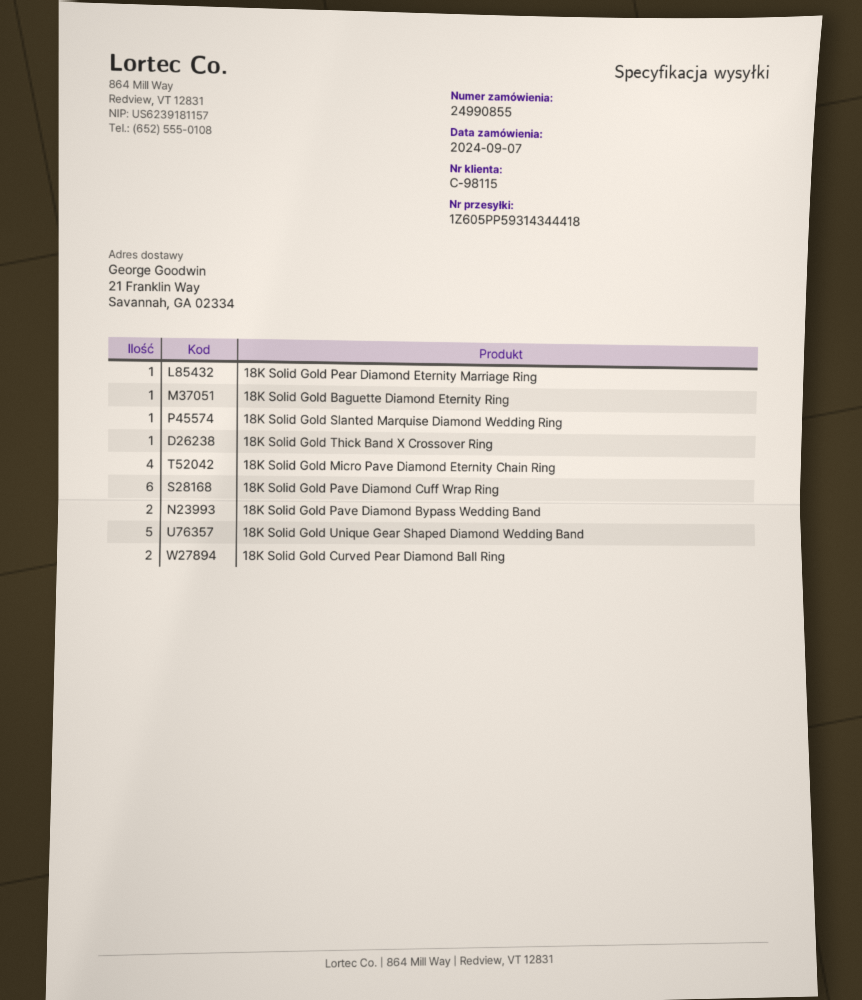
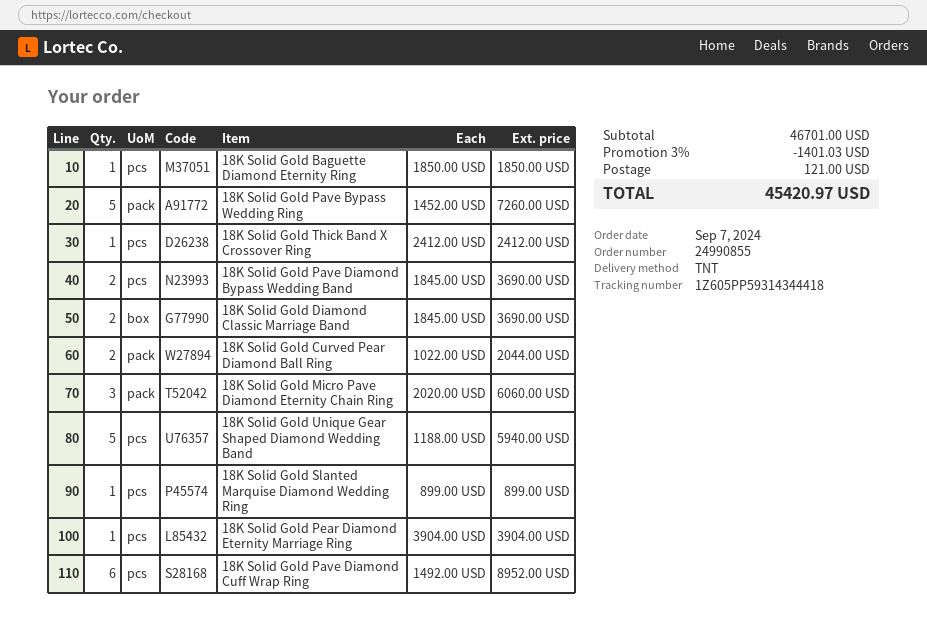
18K Solid Gold Micro Pave Diamond Eternity Chain Ring: 4 -> 3
18K Solid Gold Pave Bypass Wedding Ring: none -> 5
18K Solid Gold Diamond Classic Marriage Band: none -> 2

